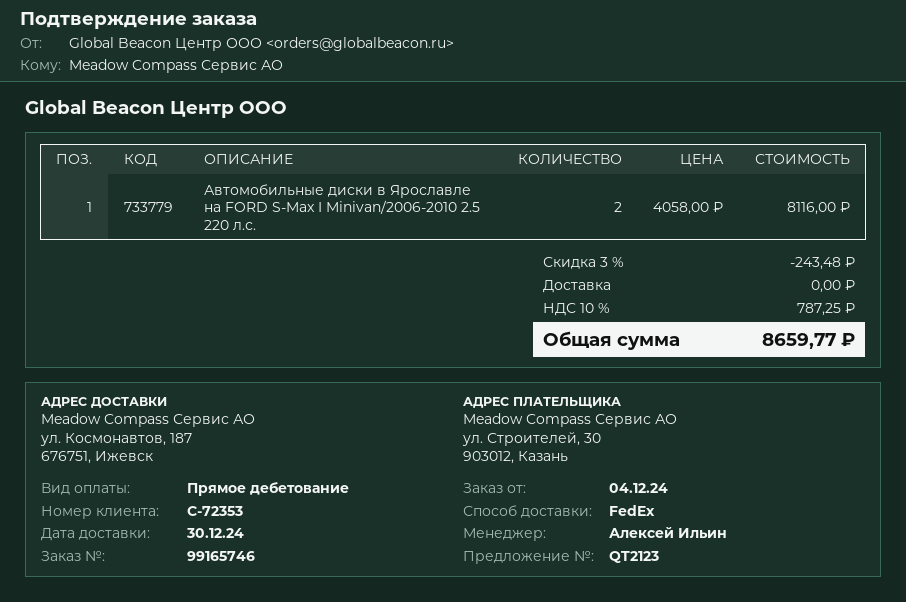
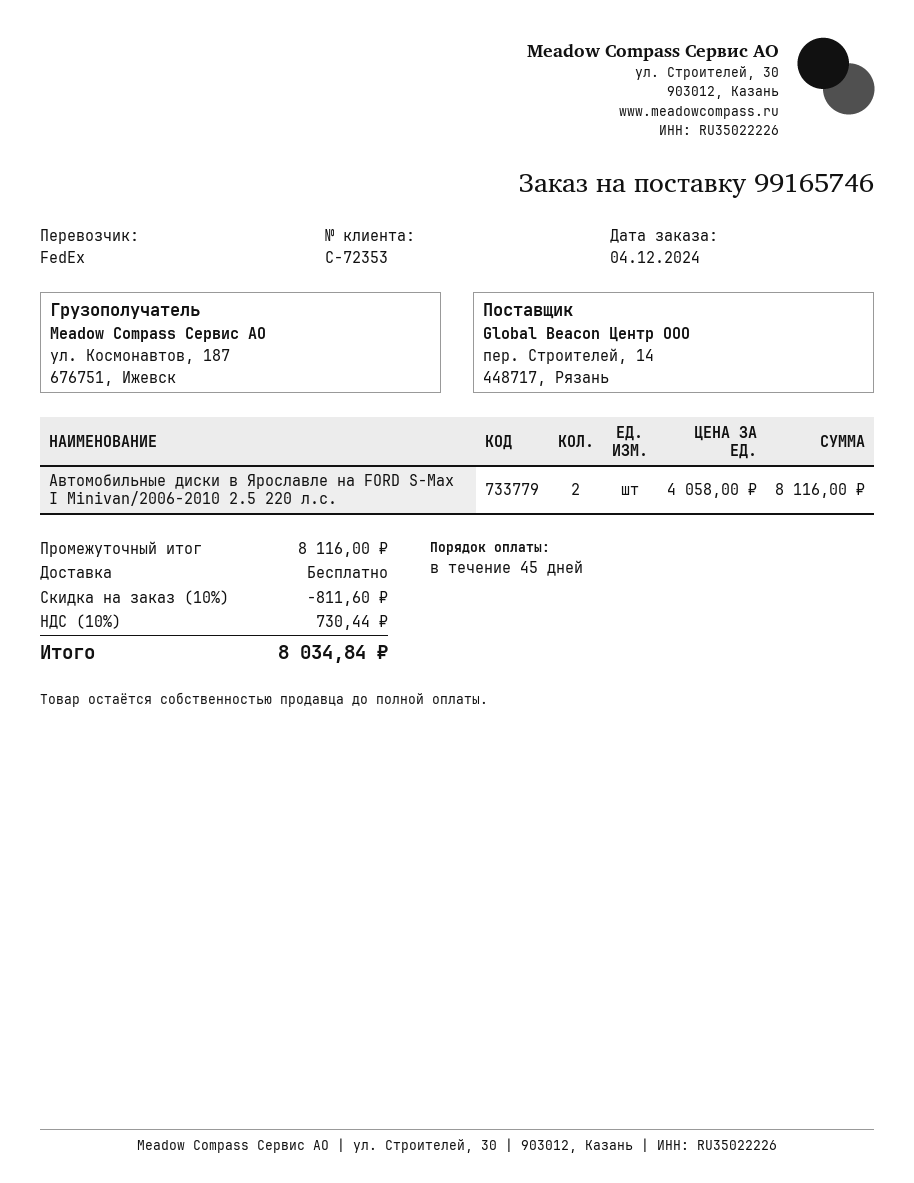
discount: 3% = 243.48 -> 10% = 811.60
tax: 10% = 787.25 -> 10% = 730.44
total: 8659.77 -> 8034.84

